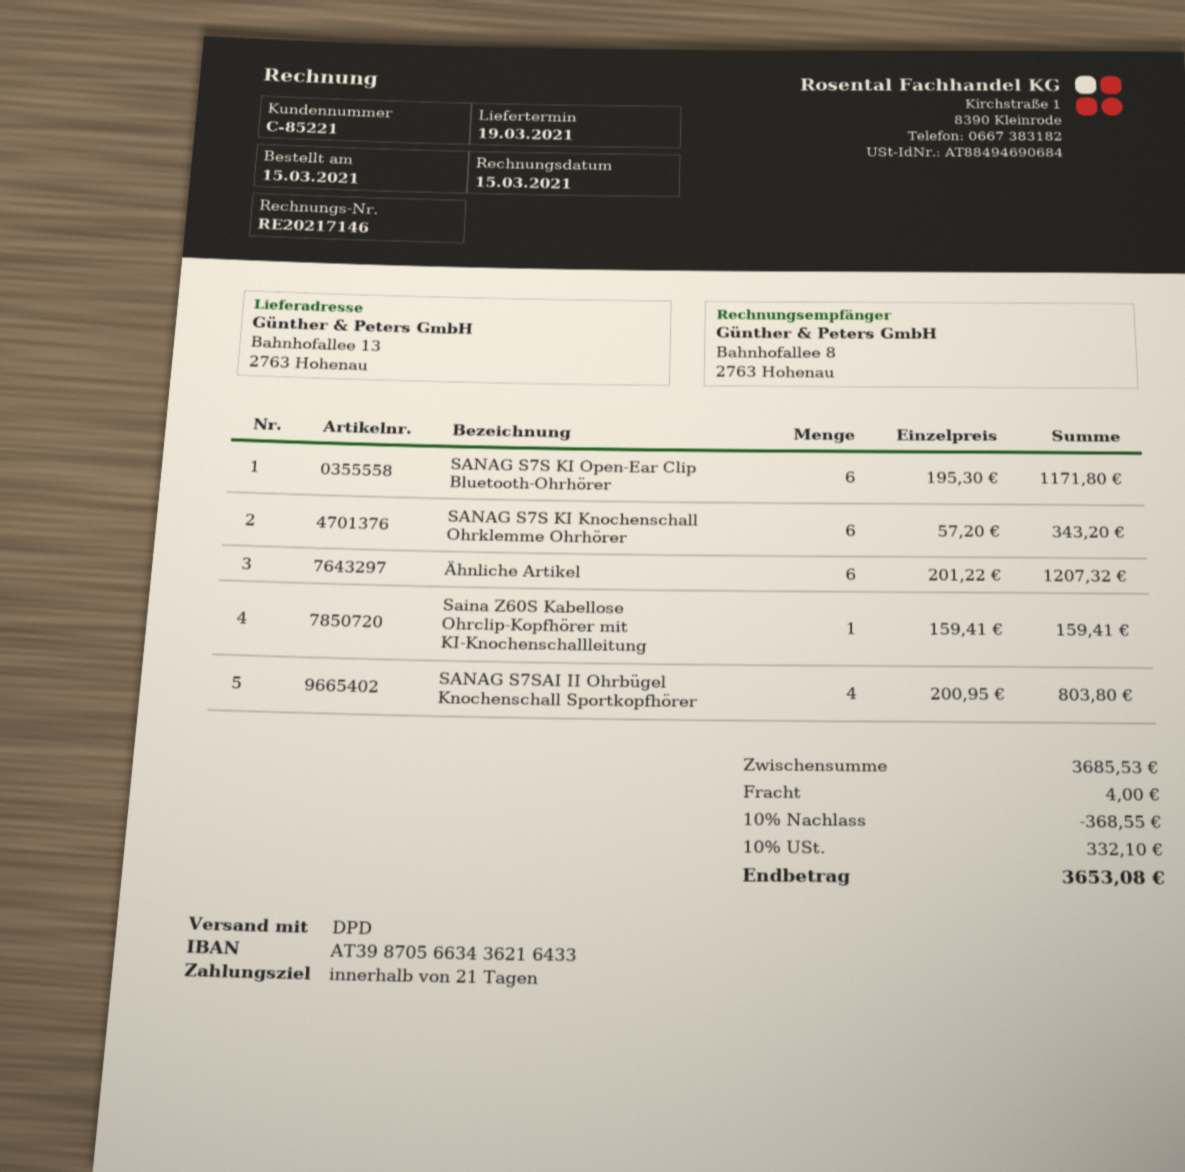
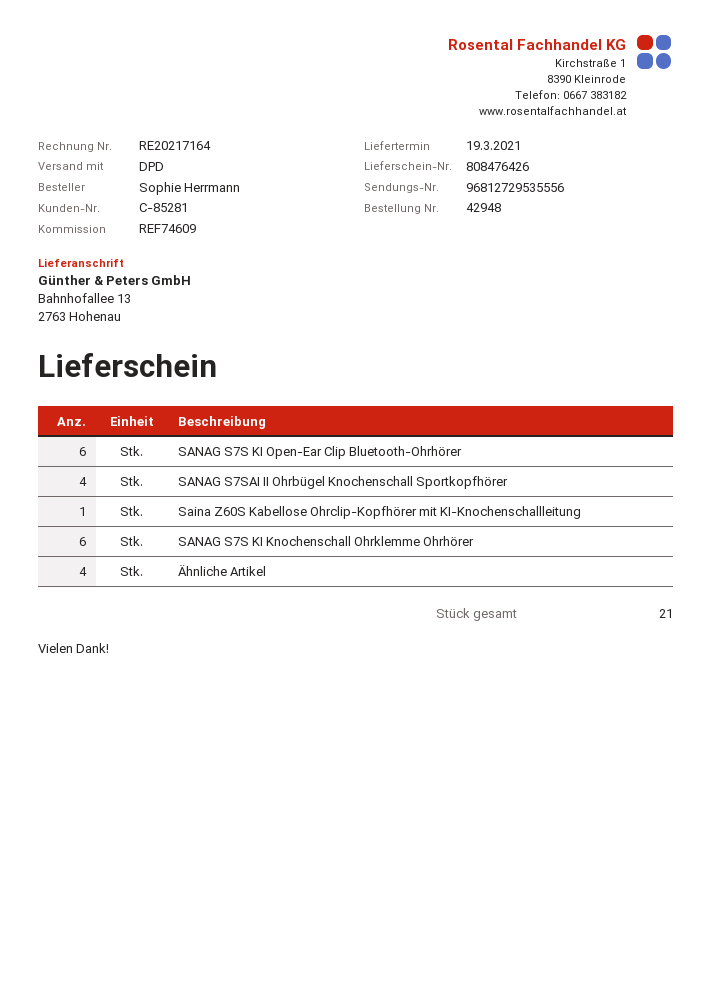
invoice number: RE20217146 -> RE20217164
customer number: C-85221 -> C-85281
Ähnliche Artikel: 6 -> 4

